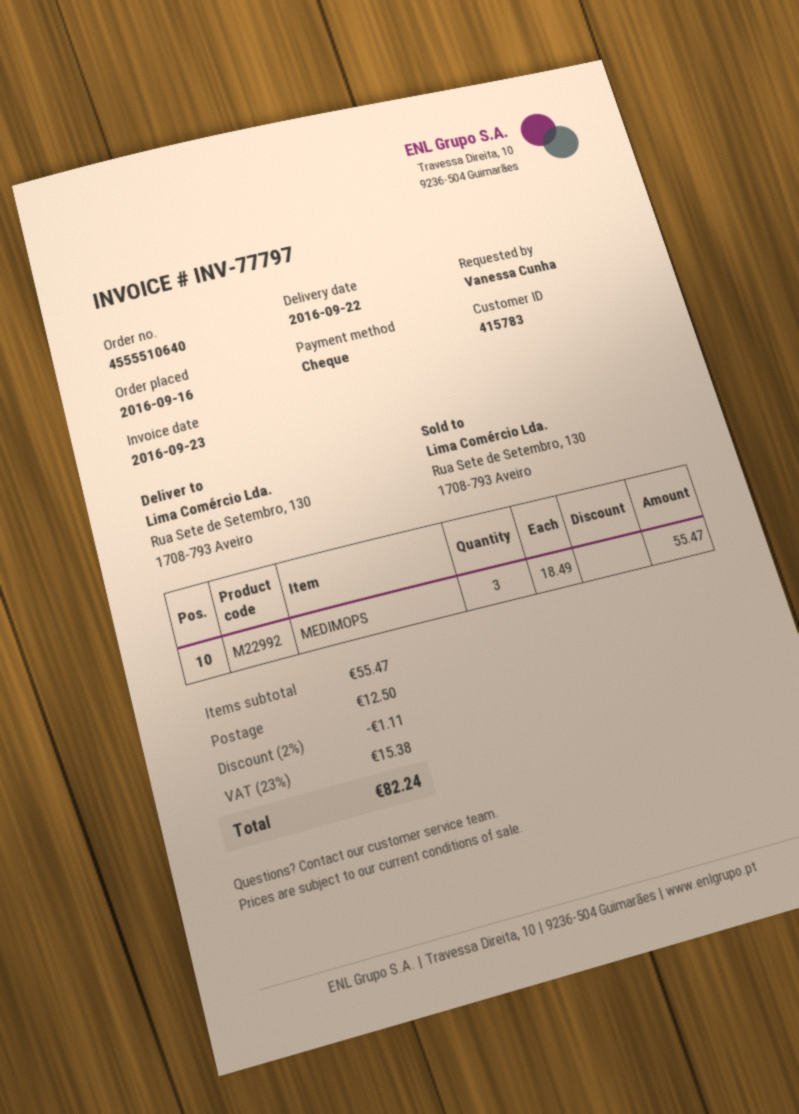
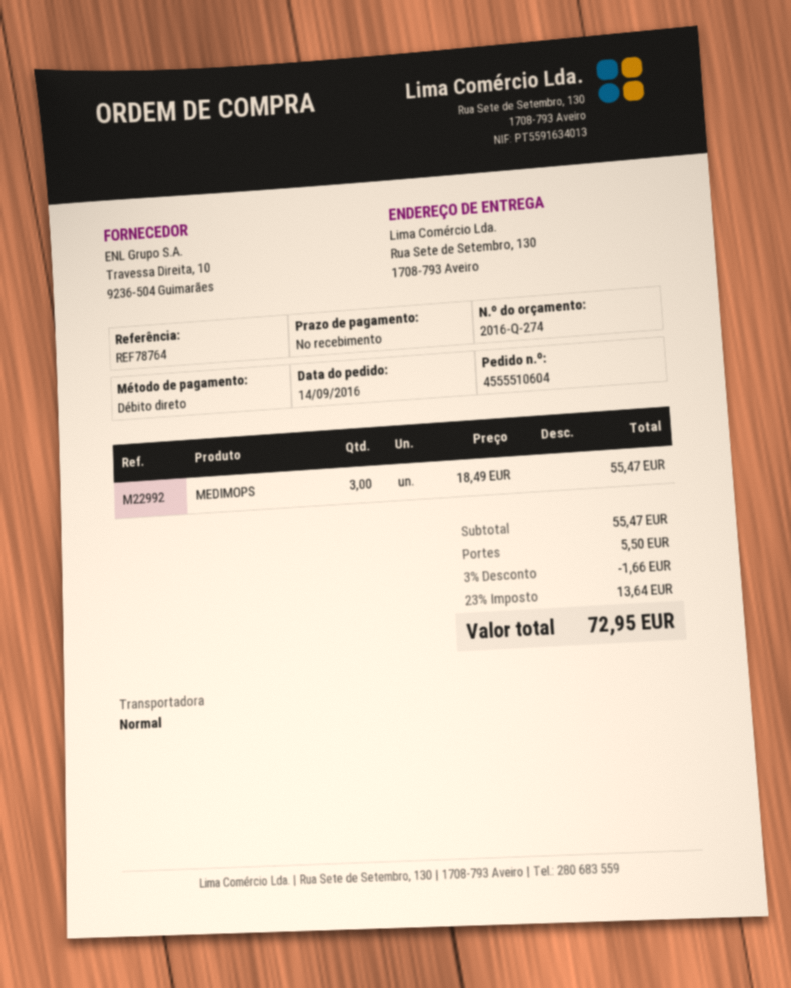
order number: 4555510640 -> 4555510604
order date: 2016-09-16 -> 2016-09-14
payment method: cheque -> direct debit
discount: 2% = 1.11 -> 3% = 1.66
shipping: 12.50 -> 5.50
tax: 23% = 15.38 -> 23% = 13.64
total: 82.24 -> 72.95

